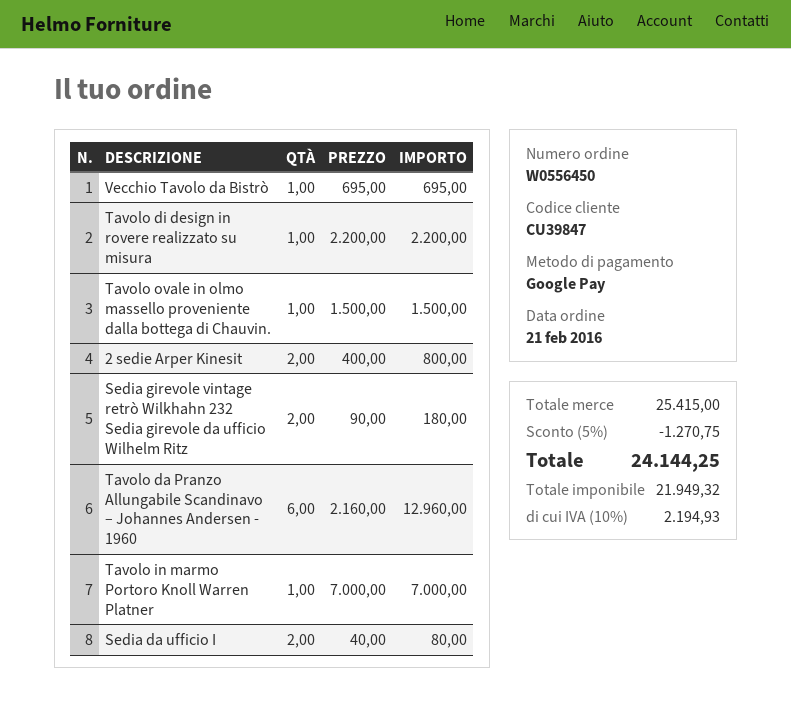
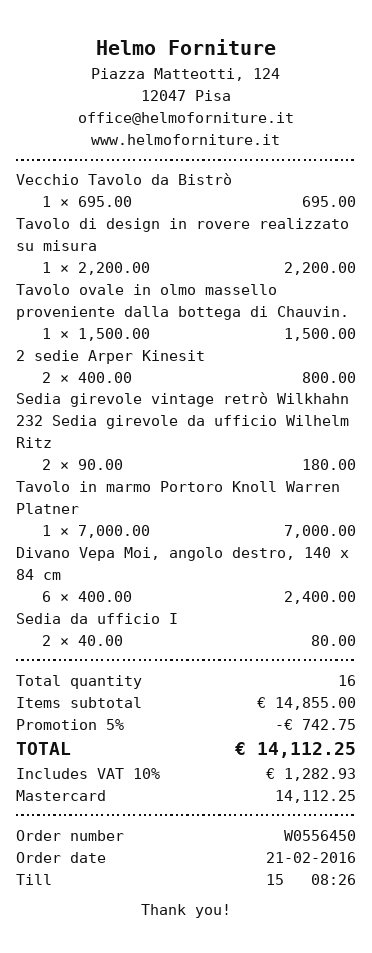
payment method: Google Pay -> Mastercard
Tavolo da Pranzo Allungabile Scandinavo – Johannes Andersen - 1960: 6 x 2160.00 = 12960.00 -> none
Divano Vepa Moi, angolo destro, 140 x 84 cm: none -> 6 x 400.00 = 2400.00
subtotal: 25415.00 -> 14855.00
discount: 5% = 1270.75 -> 5% = 742.75
tax: 10% = 2194.93 -> 10% = 1282.93
total: 24144.25 -> 14112.25

